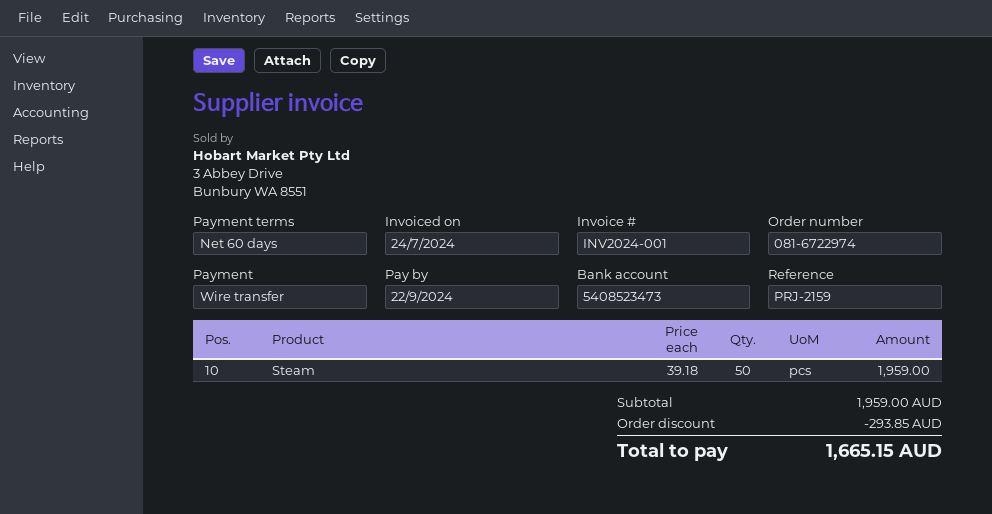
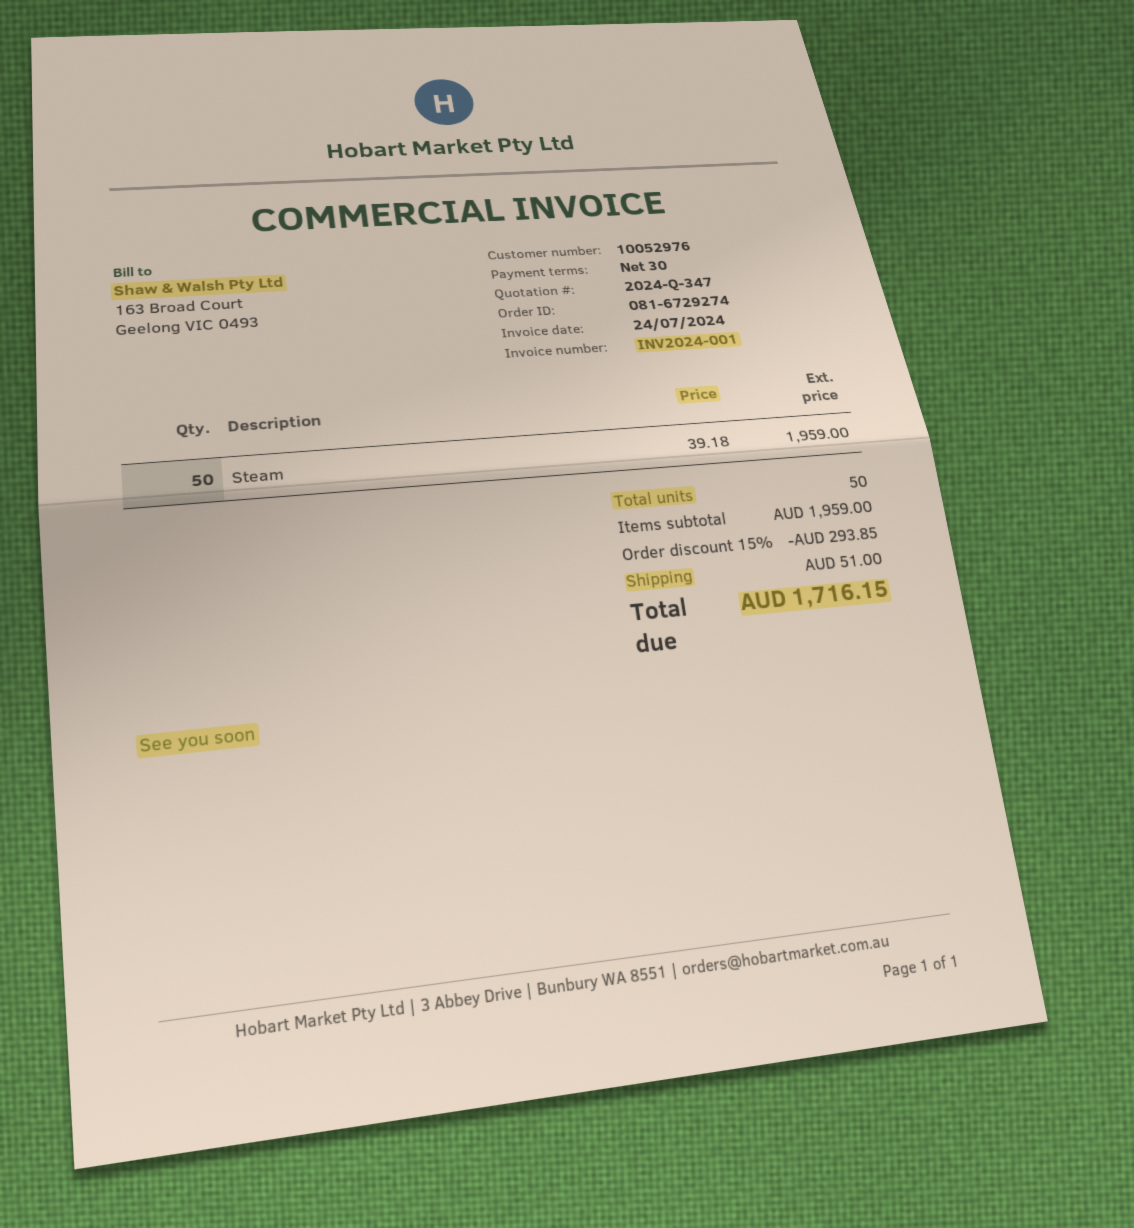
order number: 081-6722974 -> 081-6729274
payment terms: 60 days -> 30 days
shipping: none -> 51.00
total: 1665.15 -> 1716.15

